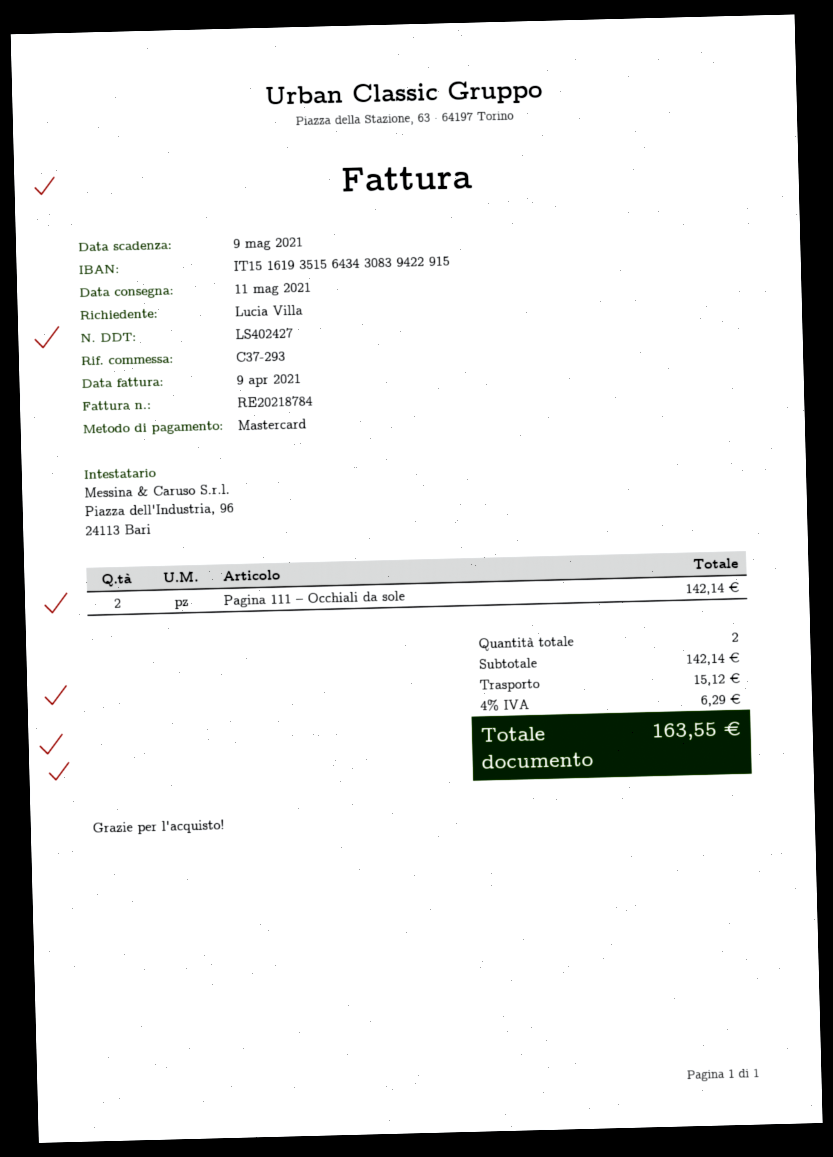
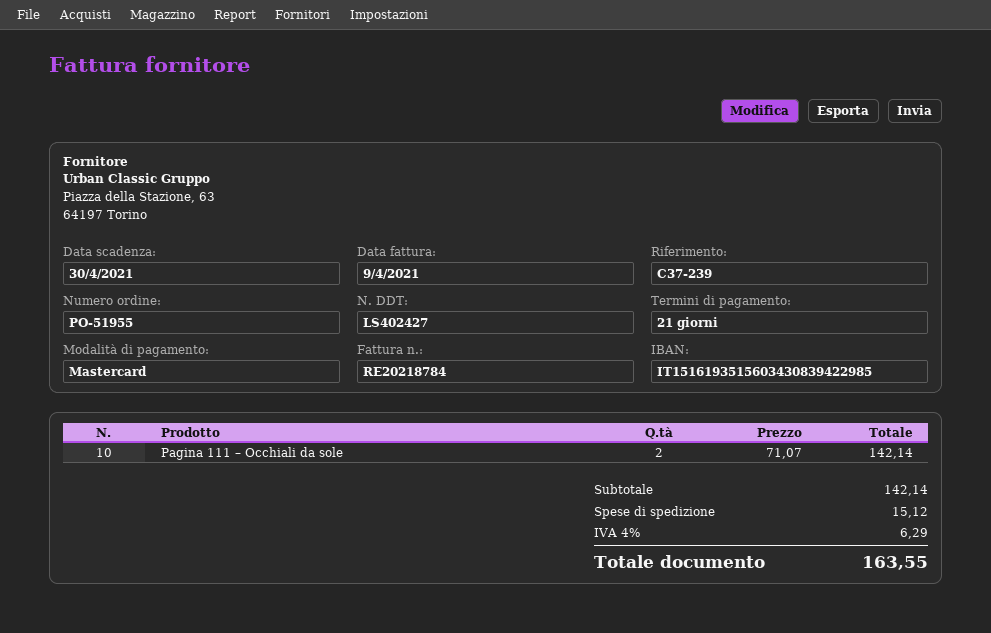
due date: 2021-05-09 -> 2021-04-30
reference: C37-293 -> C37-239
bank account: IT1516193515643430839422915 -> IT1516193515603430839422985

